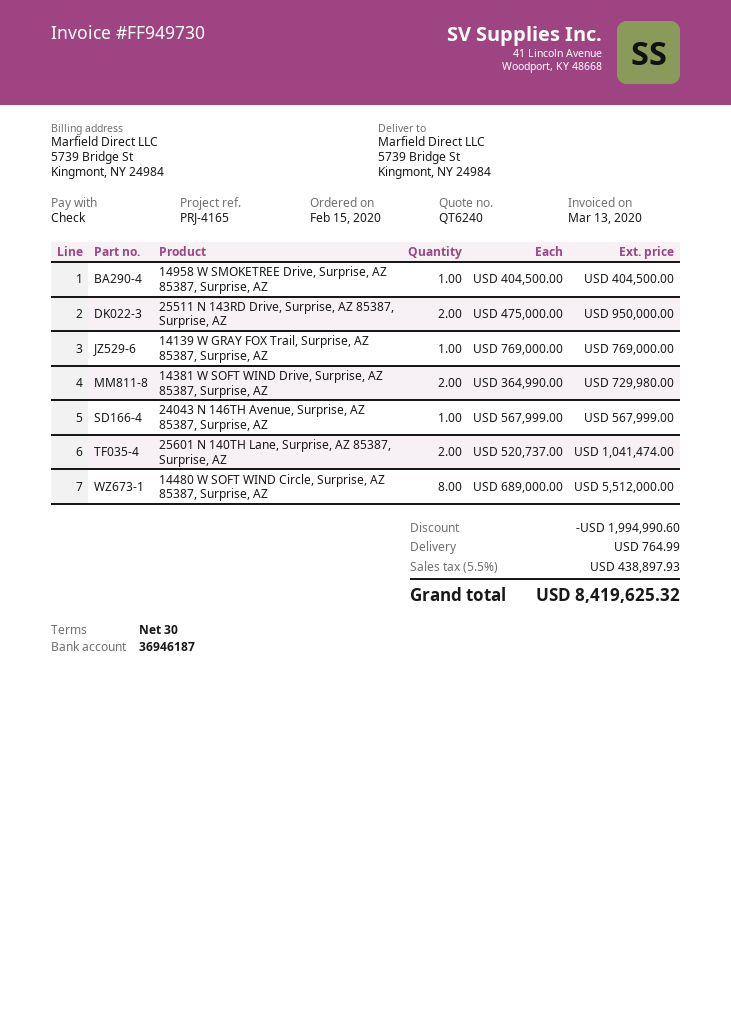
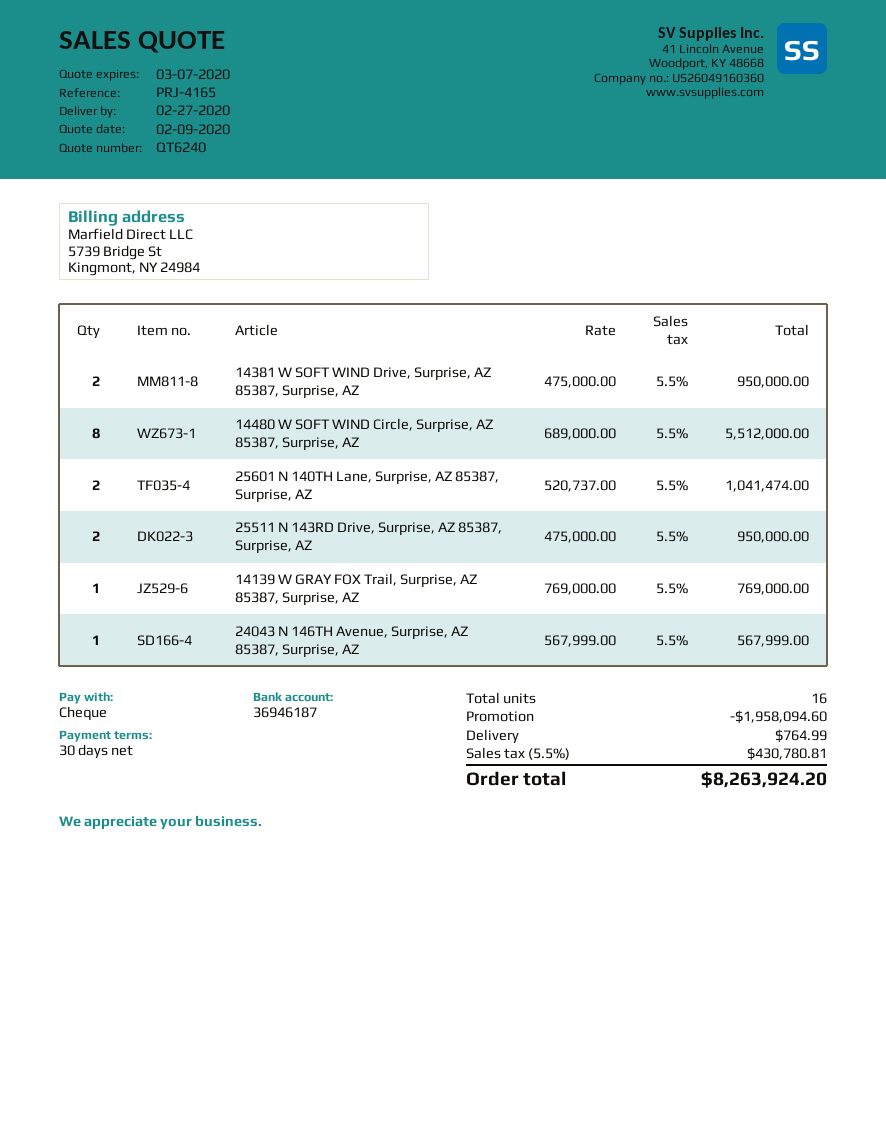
14958 W SMOKETREE Drive, Surprise, AZ 85387, Surprise, AZ: 1 x 404500.00 = 404500.00 -> none
14381 W SOFT WIND Drive, Surprise, AZ 85387, Surprise, AZ: 2 x 364990.00 = 729980.00 -> 2 x 475000.00 = 950000.00
discount: 1994990.60 -> 1958094.60
tax: 5.5% = 438897.93 -> 5.5% = 430780.81
total: 8419625.32 -> 8263924.20

